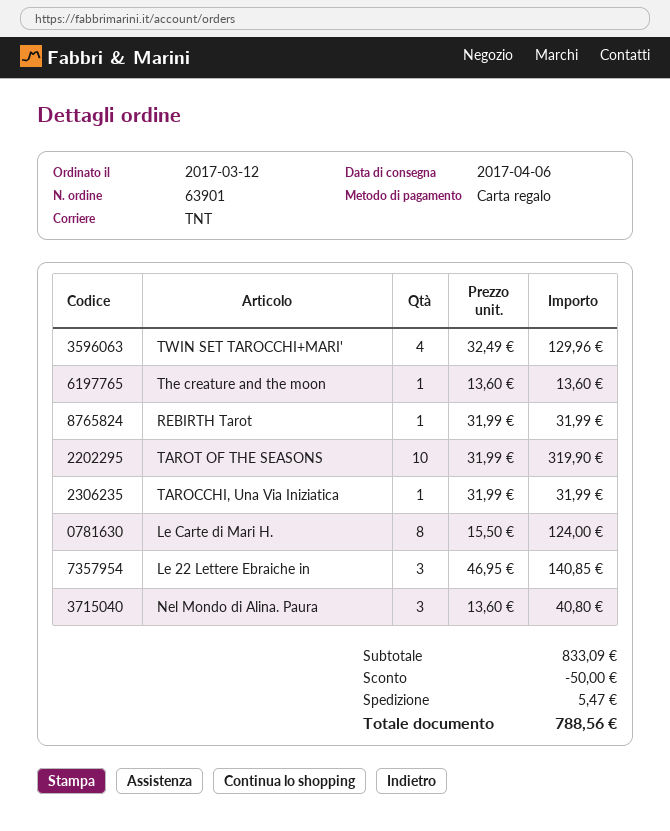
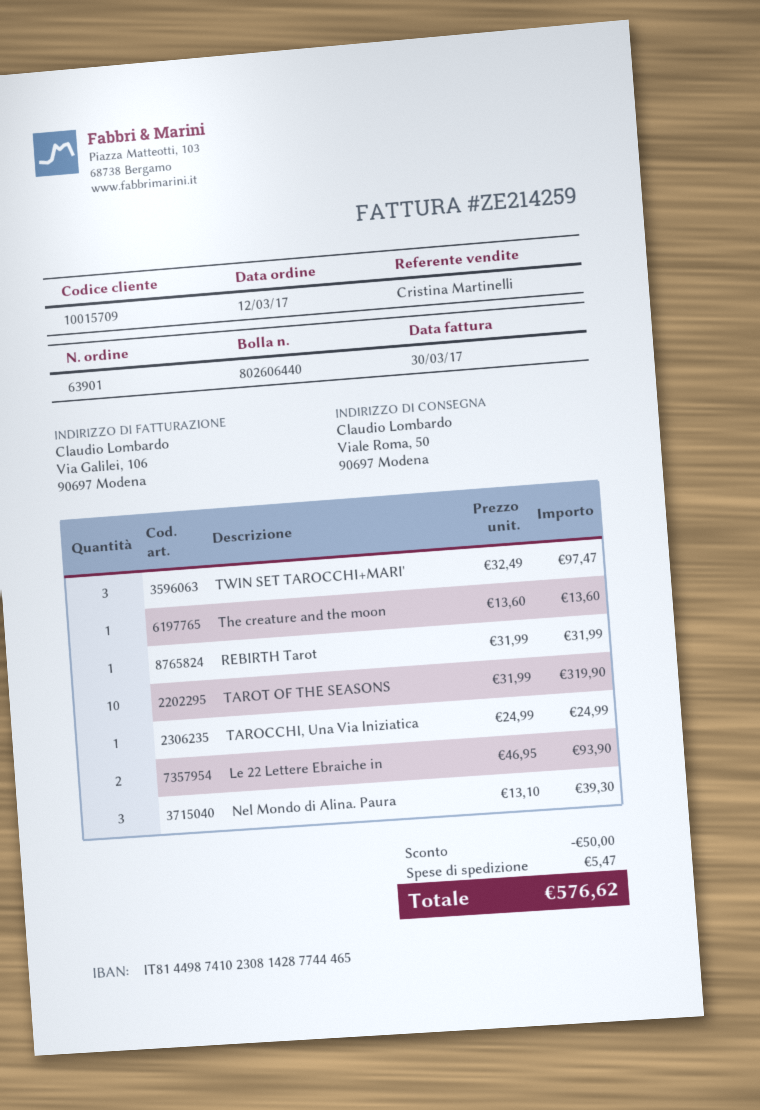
TWIN SET TAROCCHI+MARI': 4 x 32.49 = 129.96 -> 3 x 32.49 = 97.47
TAROCCHI, Una Via Iniziatica: 1 x 31.99 = 31.99 -> 1 x 24.99 = 24.99
Le Carte di Mari H.: 8 x 15.50 = 124.00 -> none
Le 22 Lettere Ebraiche in: 3 x 46.95 = 140.85 -> 2 x 46.95 = 93.90
Nel Mondo di Alina. Paura: 3 x 13.60 = 40.80 -> 3 x 13.10 = 39.30
total: 788.56 -> 576.62

